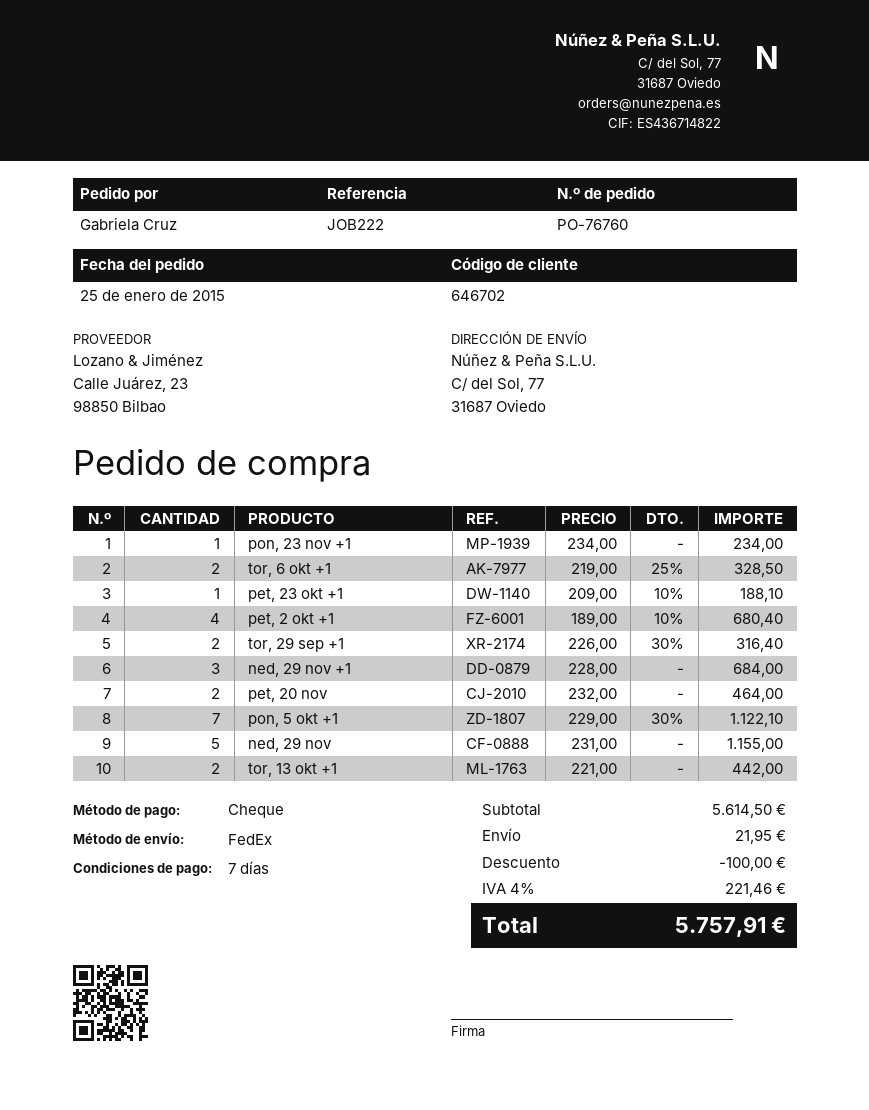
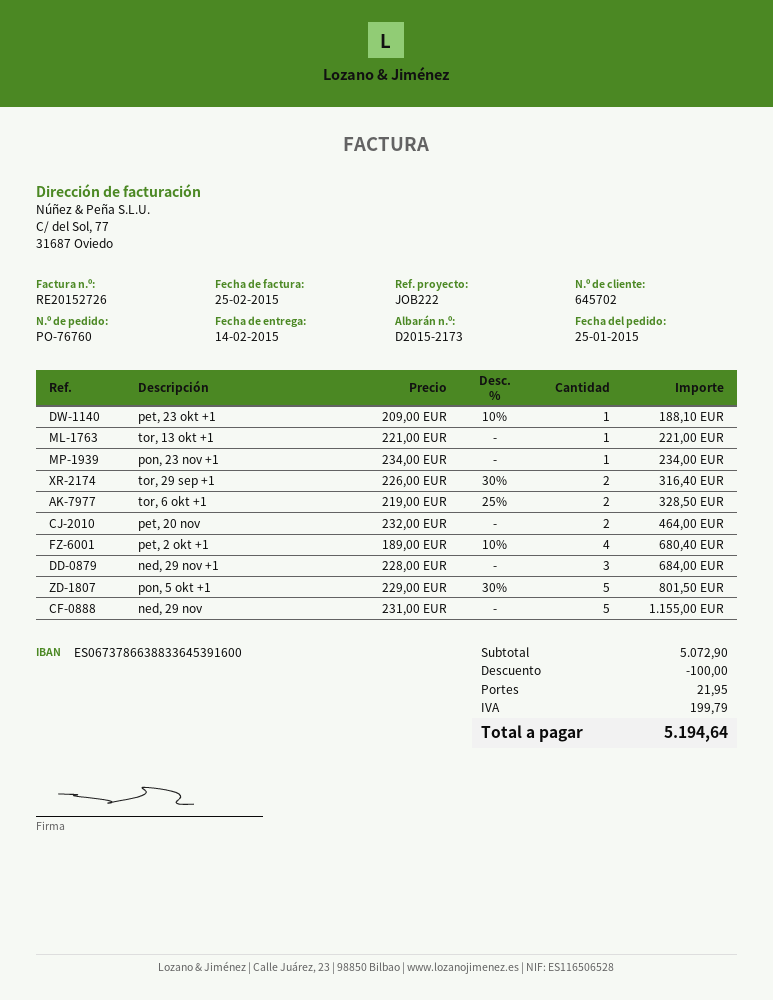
customer number: 646702 -> 645702
pon, 5 okt +1: 7 x 229.00 - 30% = 1122.10 -> 5 x 229.00 - 30% = 801.50
tor, 13 okt +1: 2 x 221.00 = 442.00 -> 1 x 221.00 = 221.00
subtotal: 5614.50 -> 5072.90
tax: 221.46 -> 199.79
total: 5757.91 -> 5194.64

